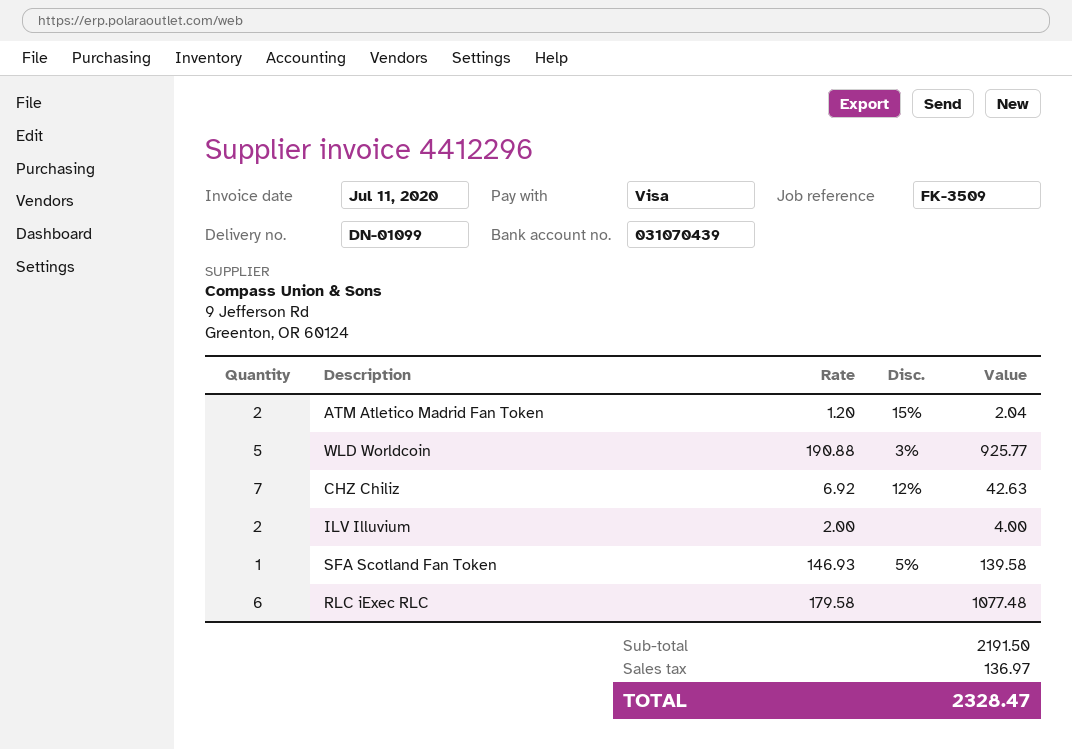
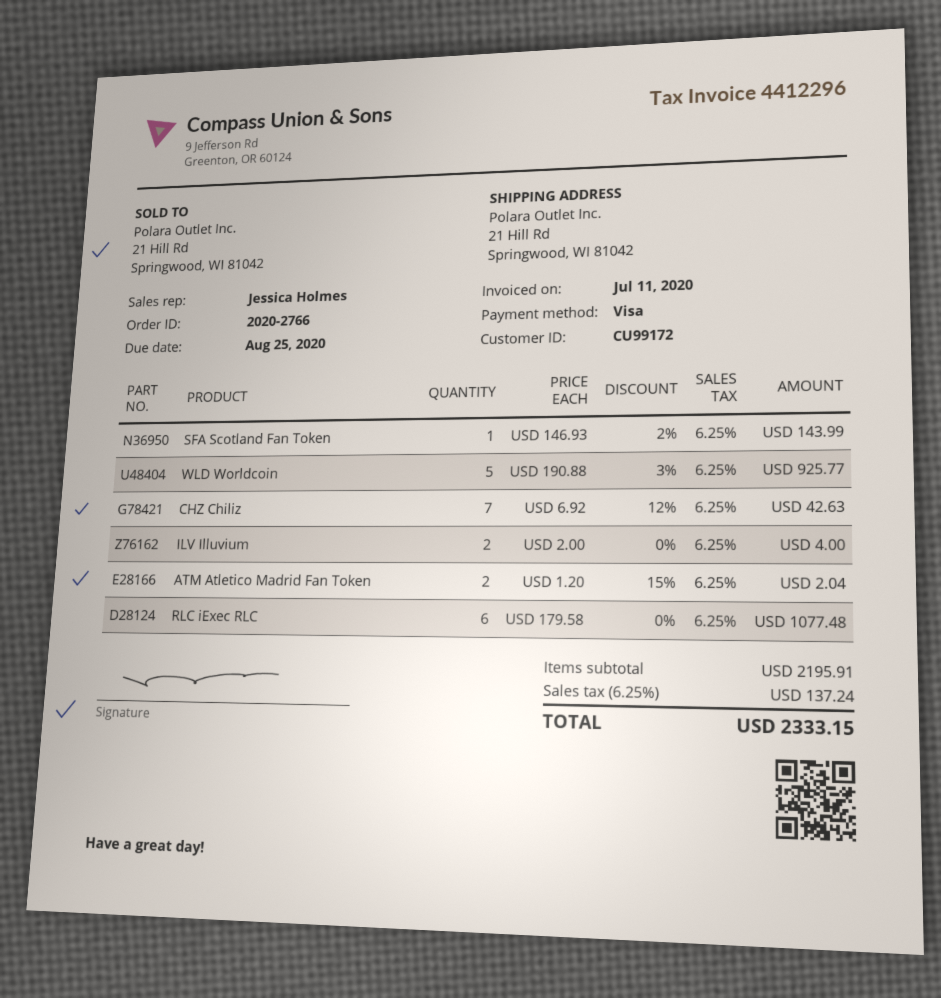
SFA Scotland Fan Token: 1 x 146.93 - 5% = 139.58 -> 1 x 146.93 - 2% = 143.99
subtotal: 2191.50 -> 2195.91
tax: 136.97 -> 137.24
total: 2328.47 -> 2333.15

